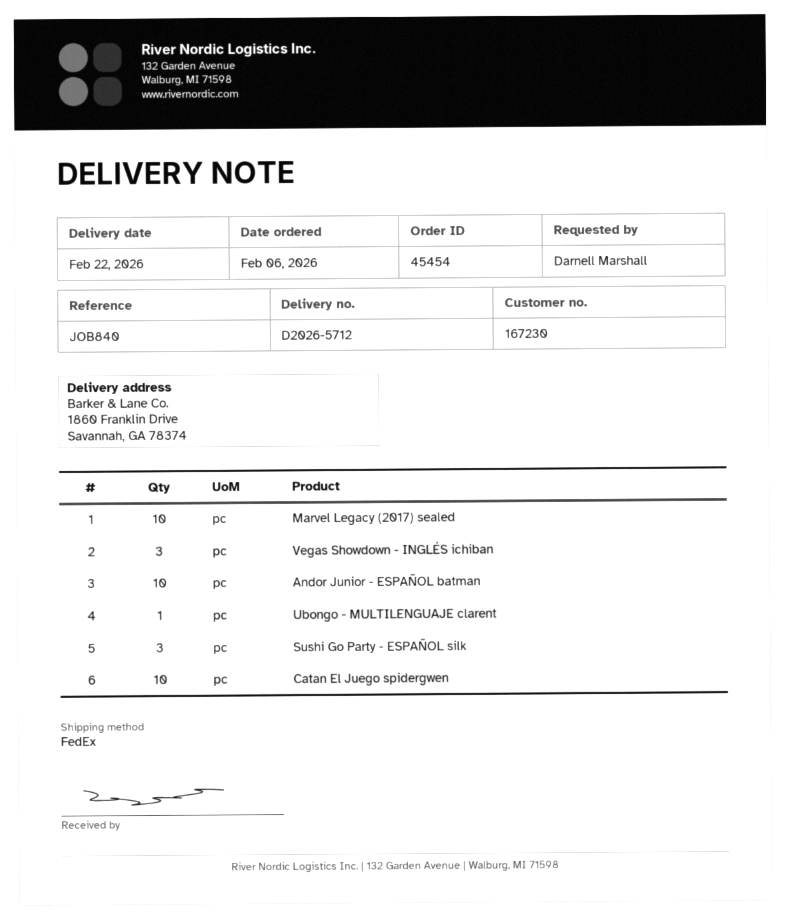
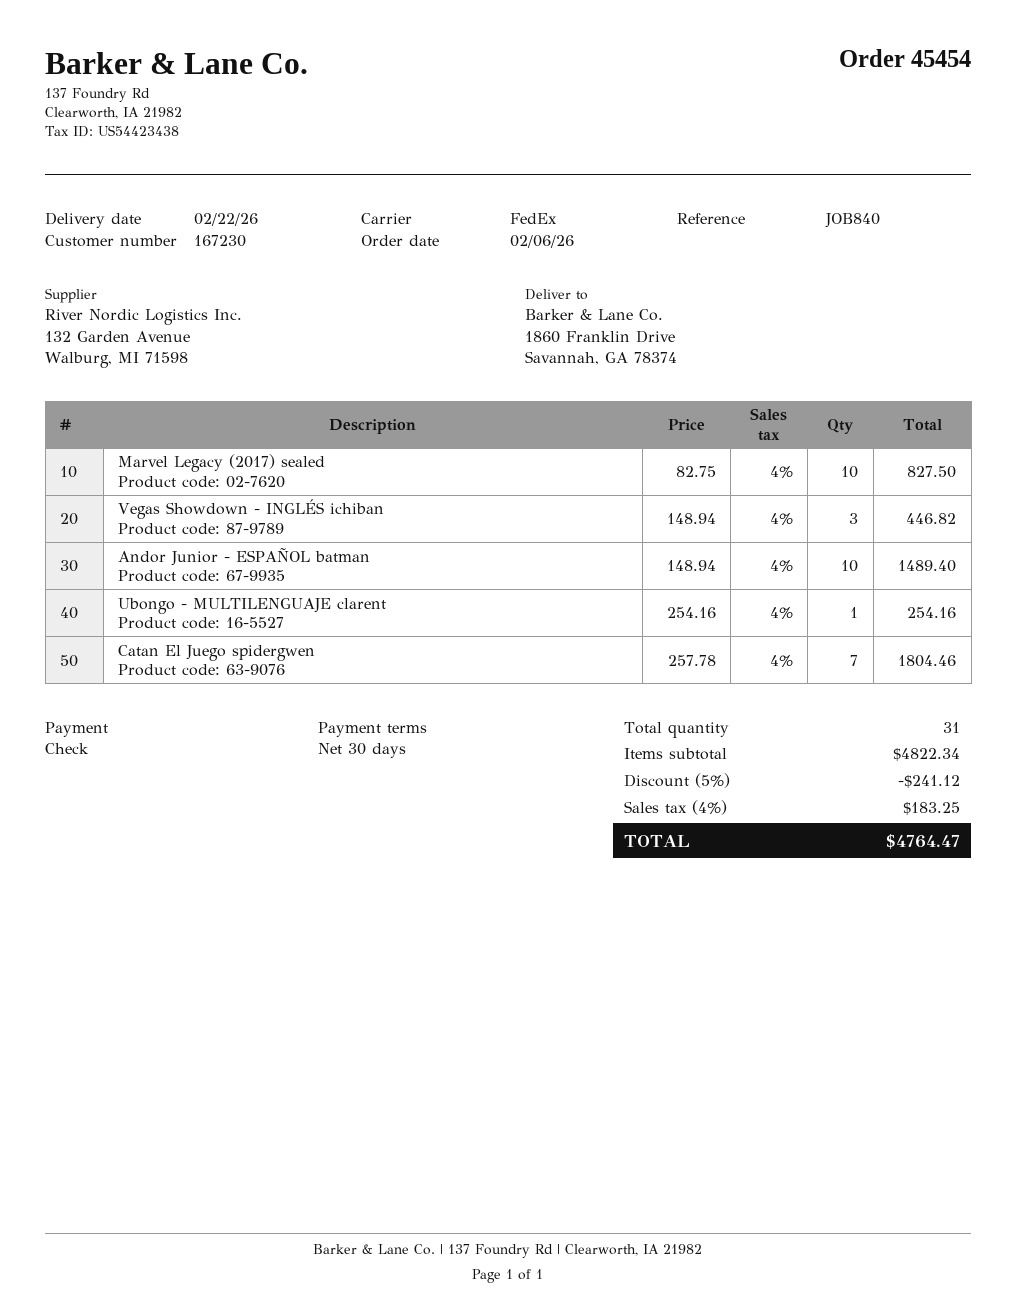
Sushi Go Party - ESPAÑOL silk: 3 -> none
Catan El Juego spidergwen: 10 -> 7

